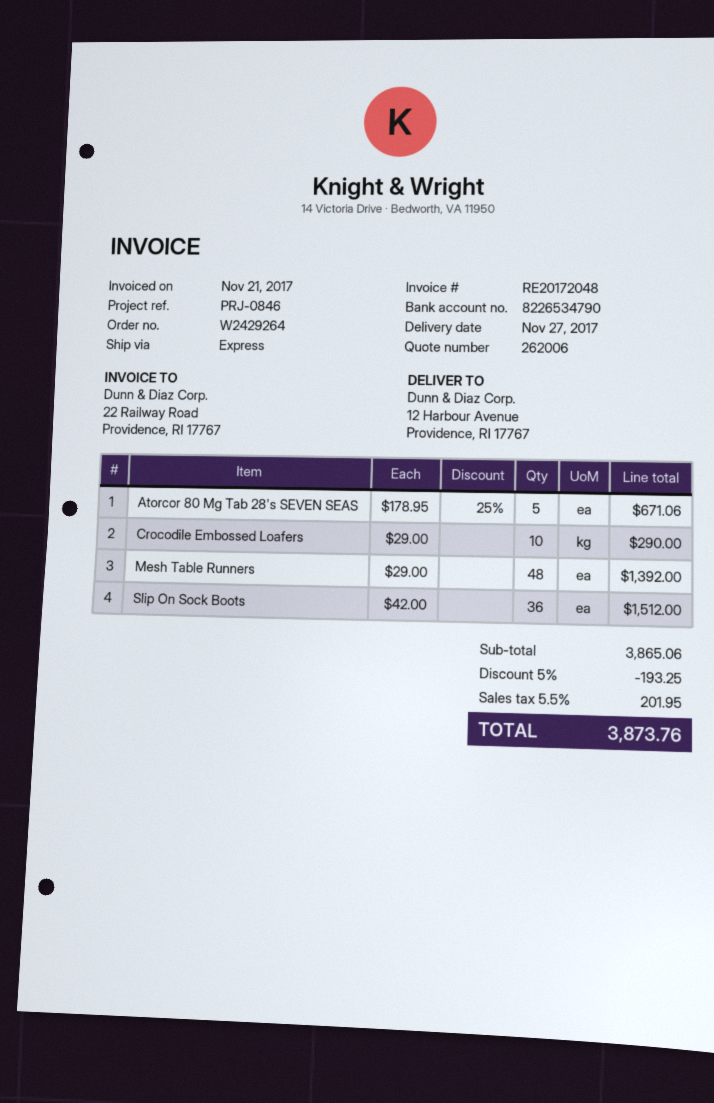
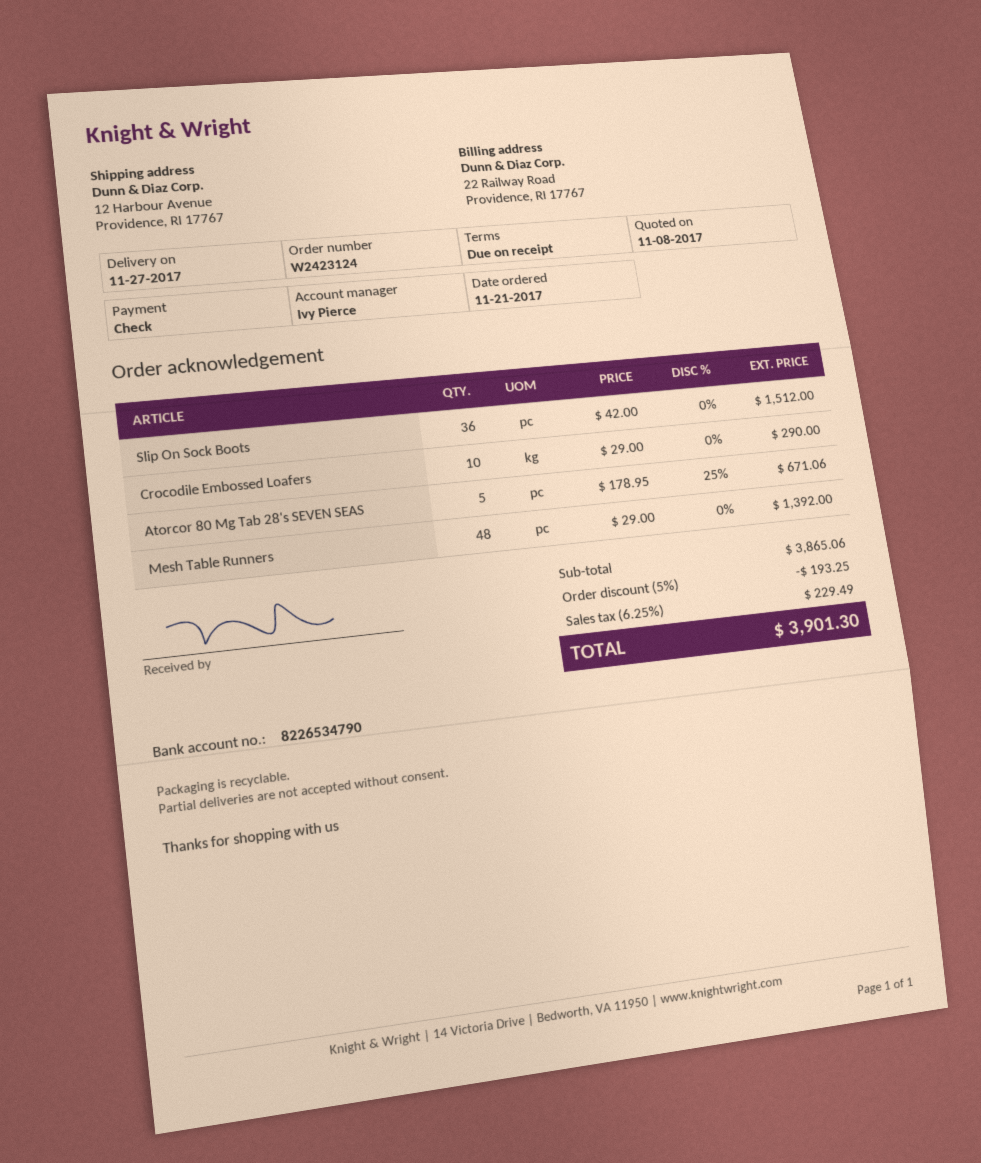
order number: W2429264 -> W2423124
tax: 5.5% = 201.95 -> 6.25% = 229.49
total: 3873.76 -> 3901.30

